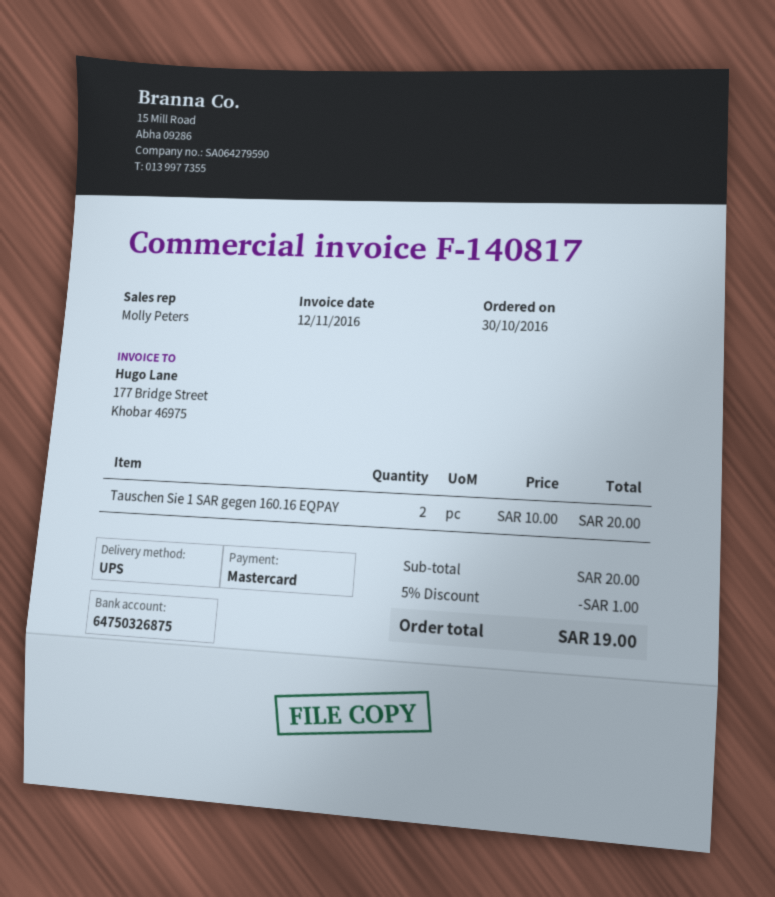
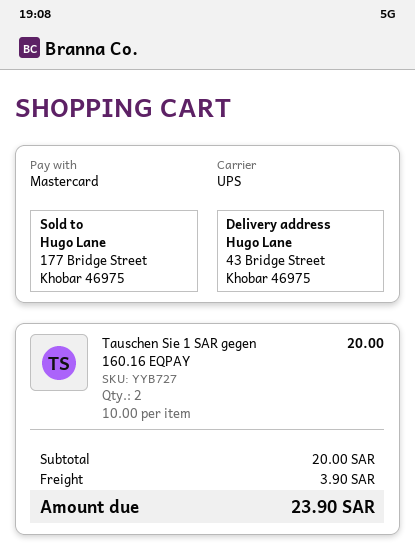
discount: 5% = 1.00 -> none
shipping: none -> 3.90
total: 19.00 -> 23.90

